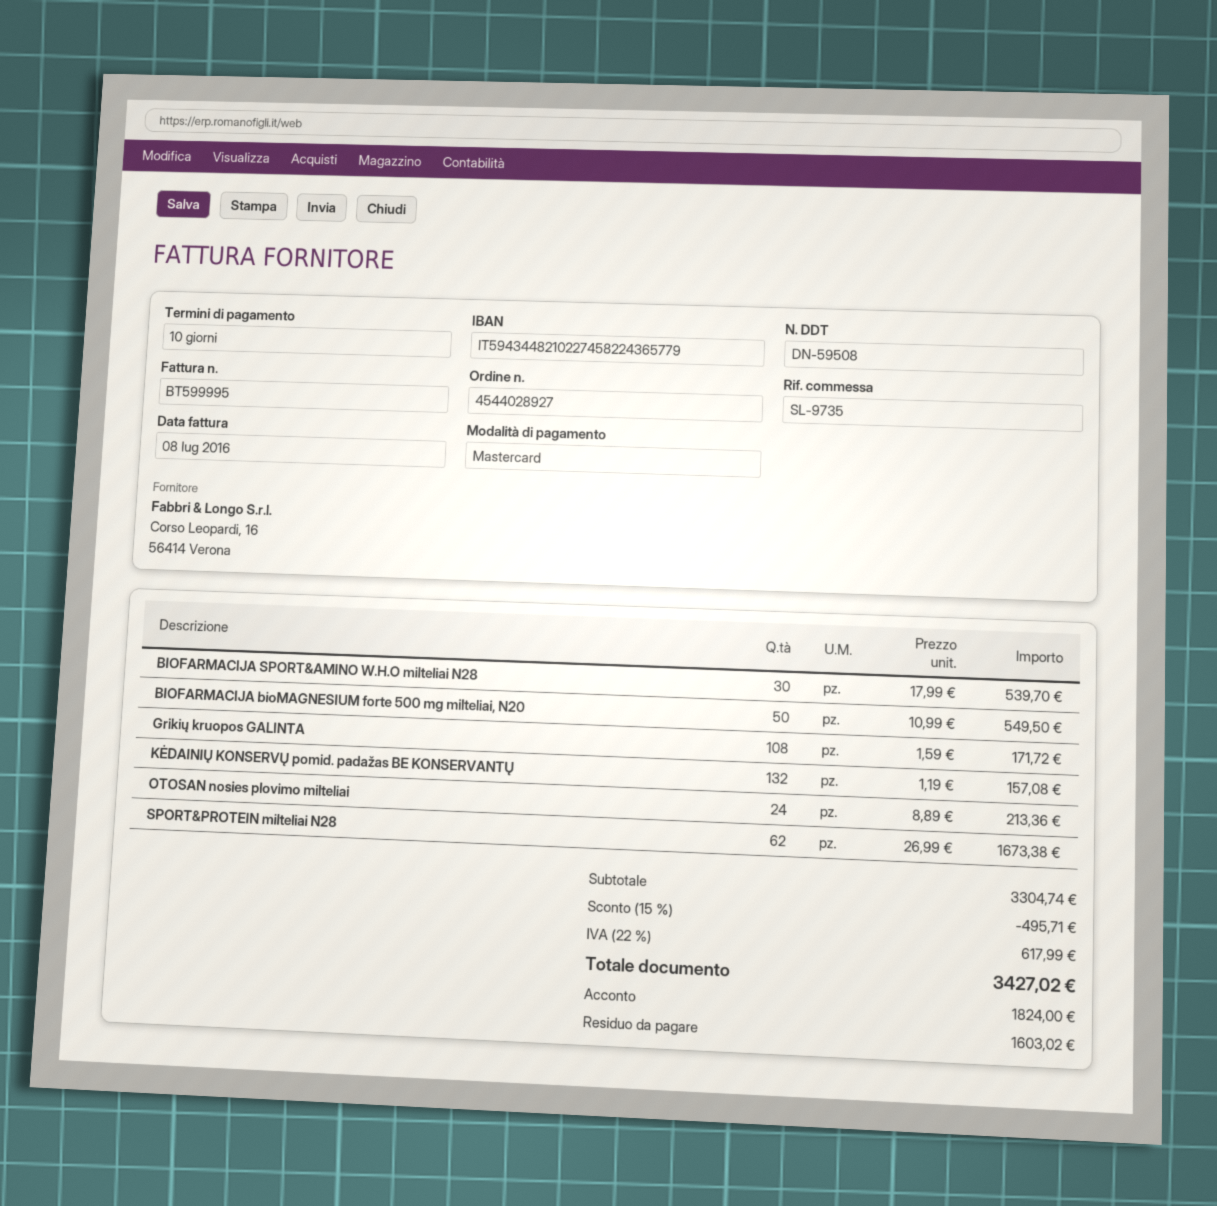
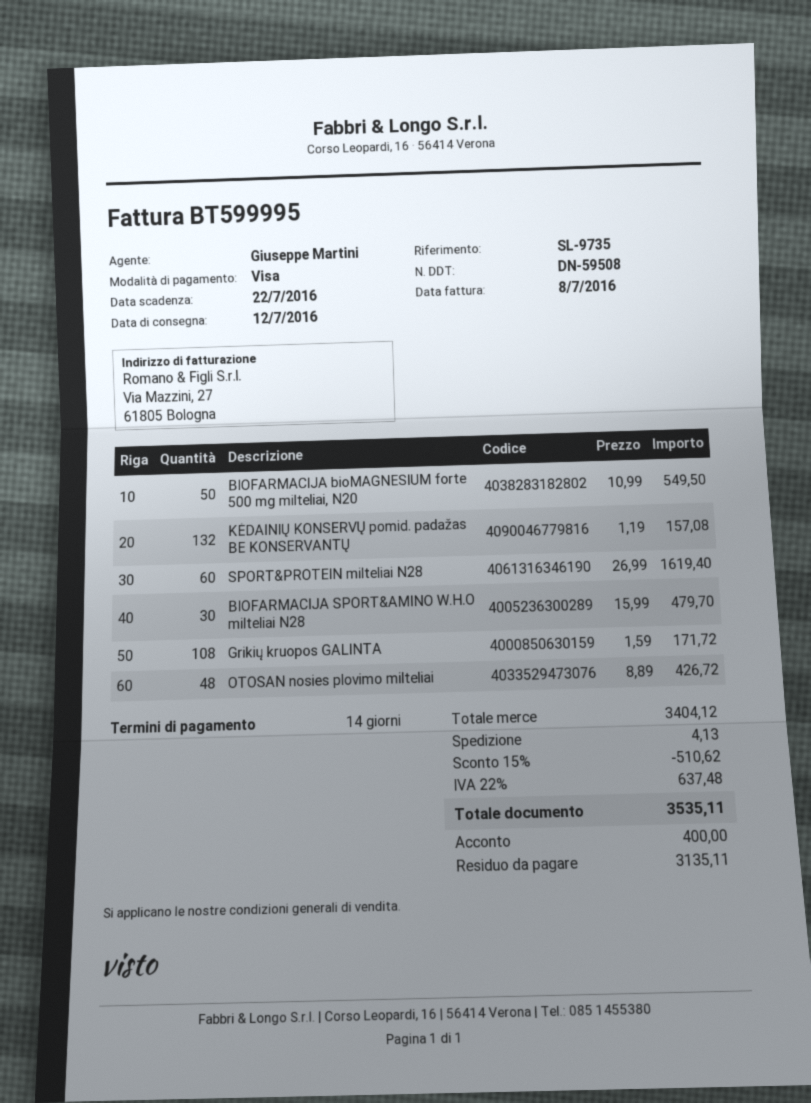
payment terms: 10 days -> 14 days
payment method: Mastercard -> Visa
BIOFARMACIJA SPORT&AMINO W.H.O milteliai N28: 30 x 17.99 = 539.70 -> 30 x 15.99 = 479.70
OTOSAN nosies plovimo milteliai: 24 x 8.89 = 213.36 -> 48 x 8.89 = 426.72
SPORT&PROTEIN milteliai N28: 62 x 26.99 = 1673.38 -> 60 x 26.99 = 1619.40
subtotal: 3304.74 -> 3404.12
discount: 15% = 495.71 -> 15% = 510.62
shipping: none -> 4.13
tax: 22% = 617.99 -> 22% = 637.48
total: 3427.02 -> 3535.11
deposit: 1824.00 -> 400.00
balance: 1603.02 -> 3135.11

